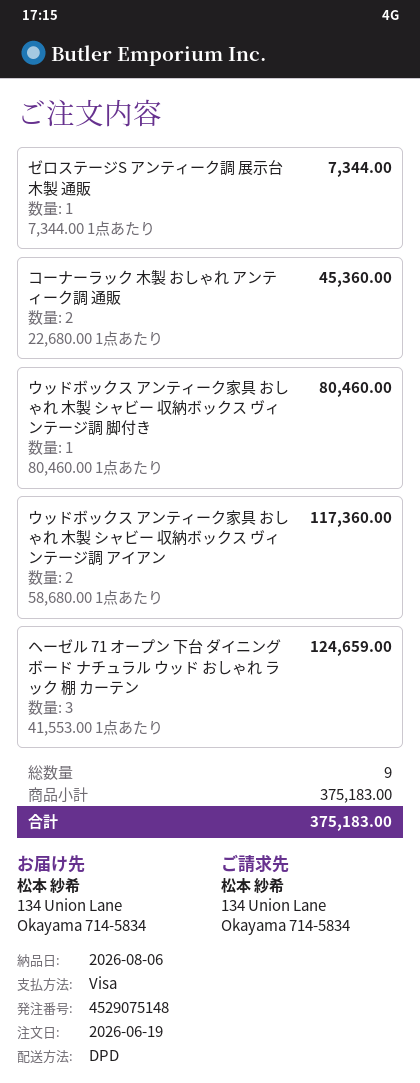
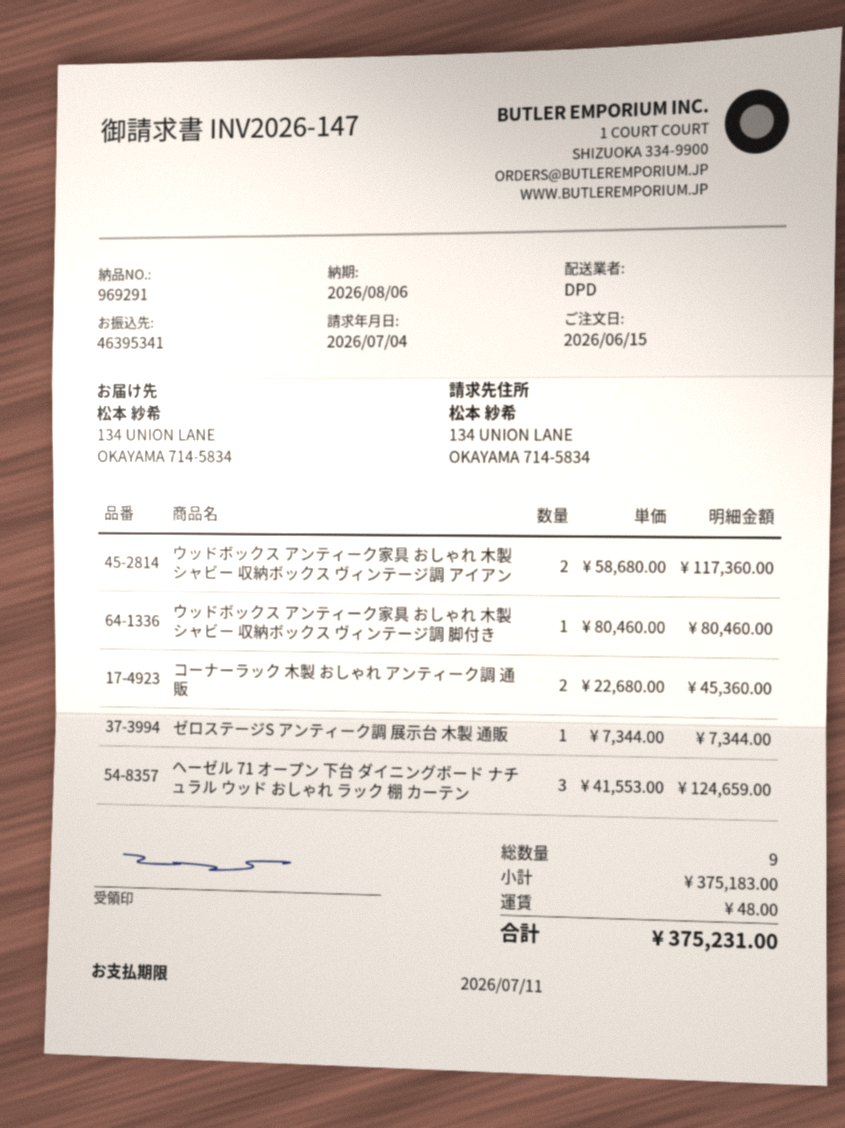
order date: 2026-06-19 -> 2026-06-15
shipping: none -> 48.00
total: 375183.00 -> 375231.00

